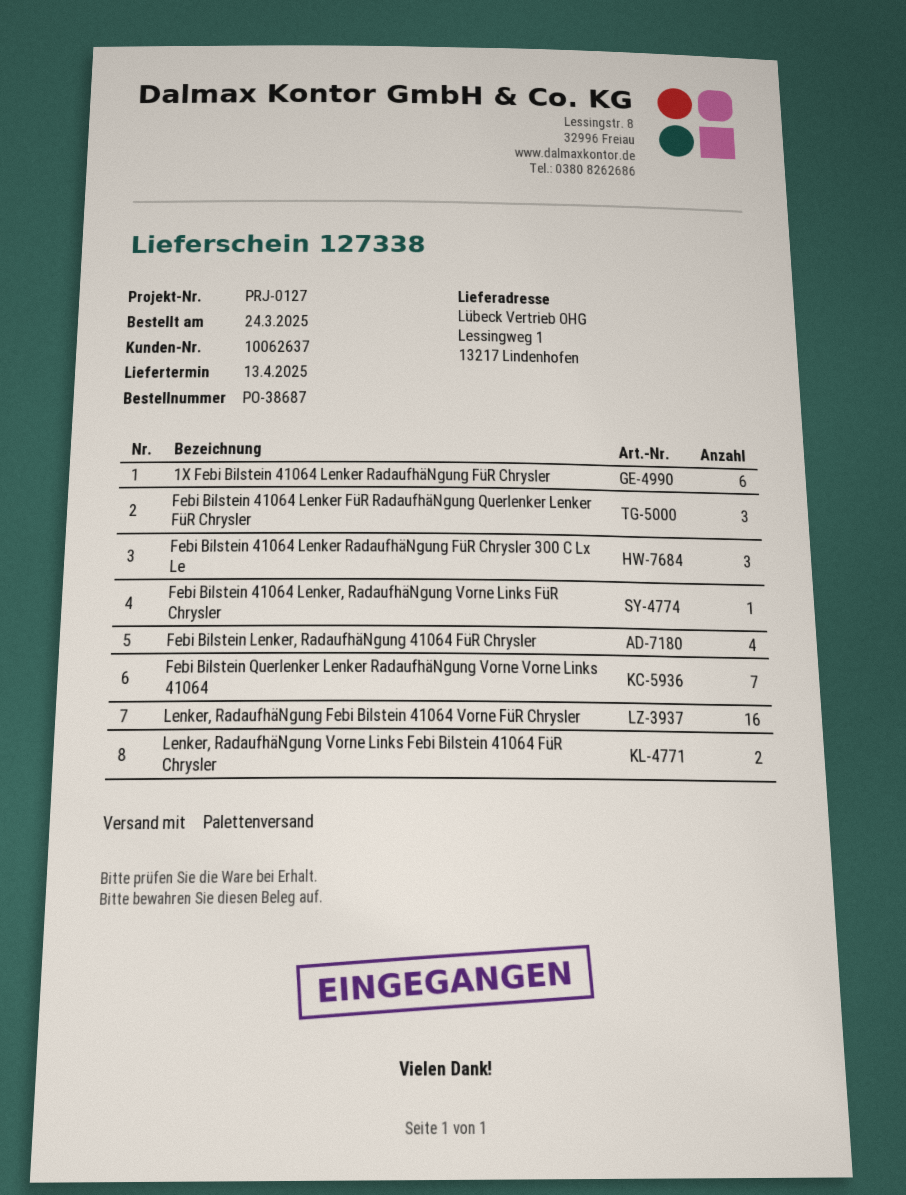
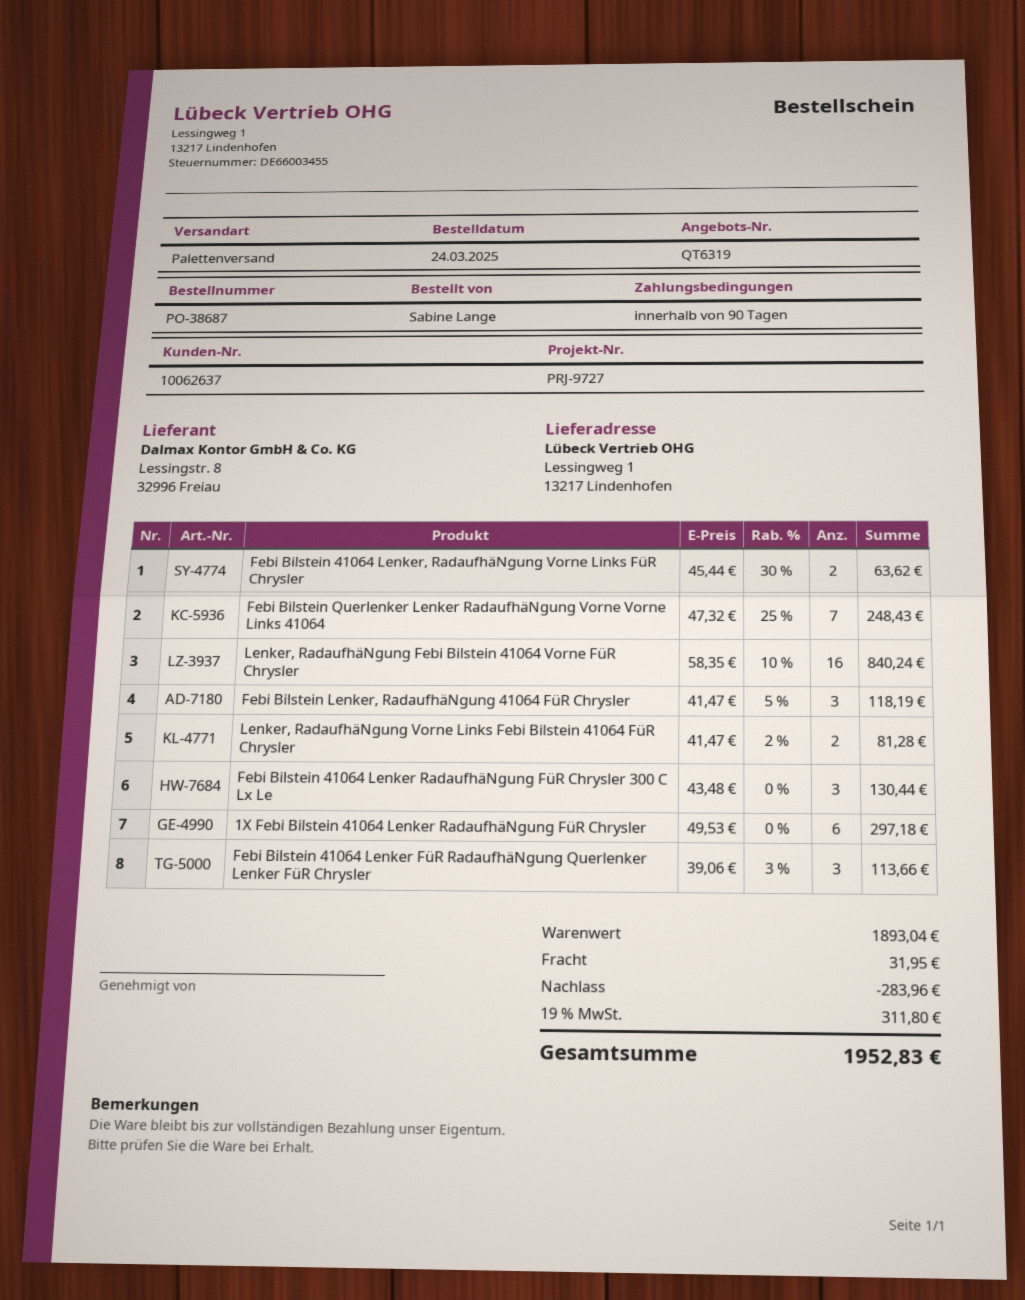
reference: PRJ-0127 -> PRJ-9727
Febi Bilstein 41064 Lenker, RadaufhäNgung Vorne Links FüR Chrysler: 1 -> 2
Febi Bilstein Lenker, RadaufhäNgung 41064 FüR Chrysler: 4 -> 3

